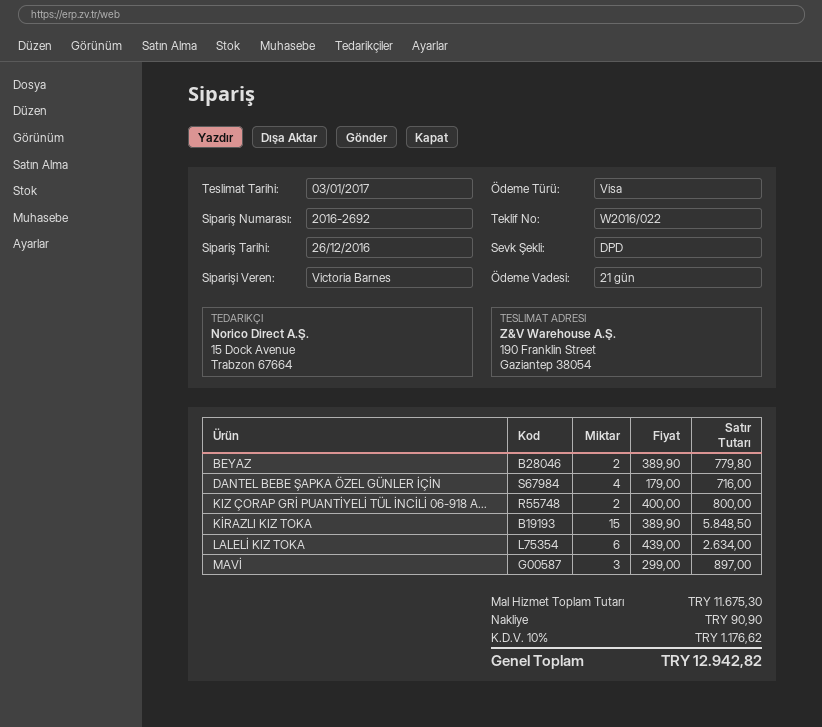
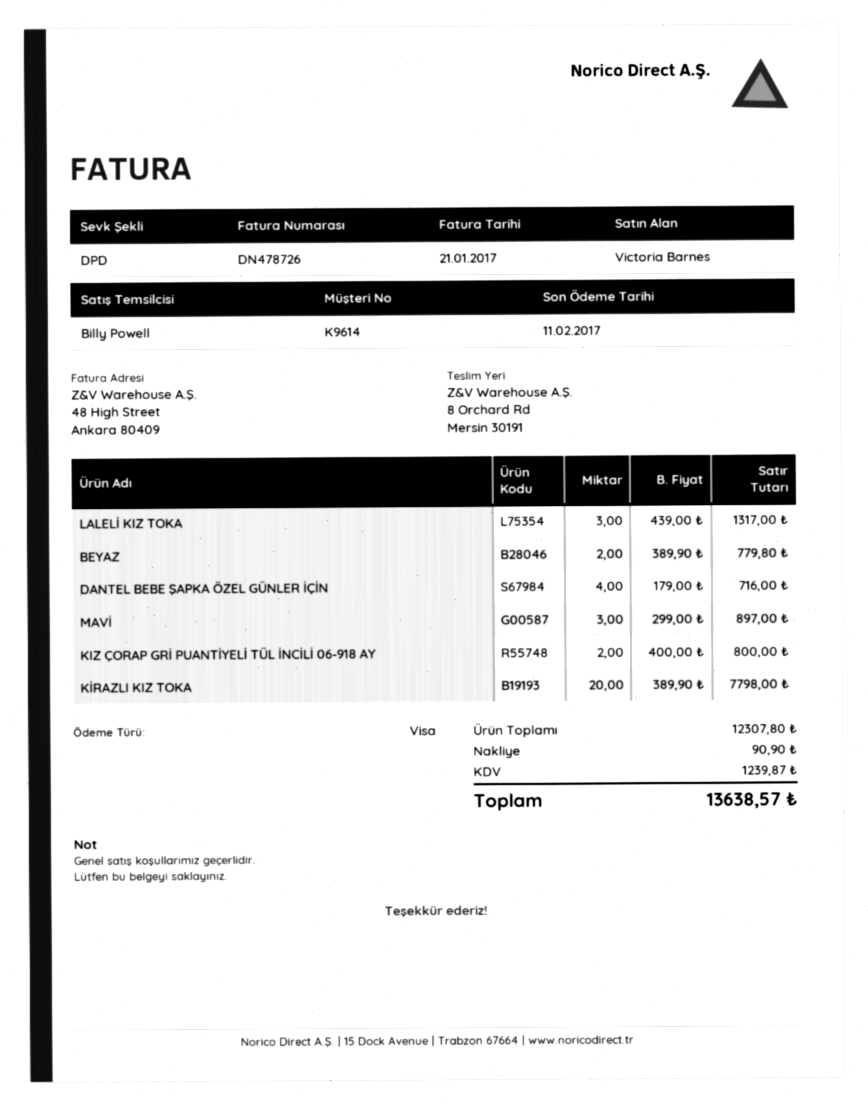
ship to: 190 Franklin Street, Gaziantep 38054 -> 8 Orchard Rd, Mersin 30191
KİRAZLI KIZ TOKA: 15 x 389.90 = 5848.50 -> 20 x 389.90 = 7798.00
LALELİ KIZ TOKA: 6 x 439.00 = 2634.00 -> 3 x 439.00 = 1317.00
subtotal: 11675.30 -> 12307.80
tax: 1176.62 -> 1239.87
total: 12942.82 -> 13638.57

